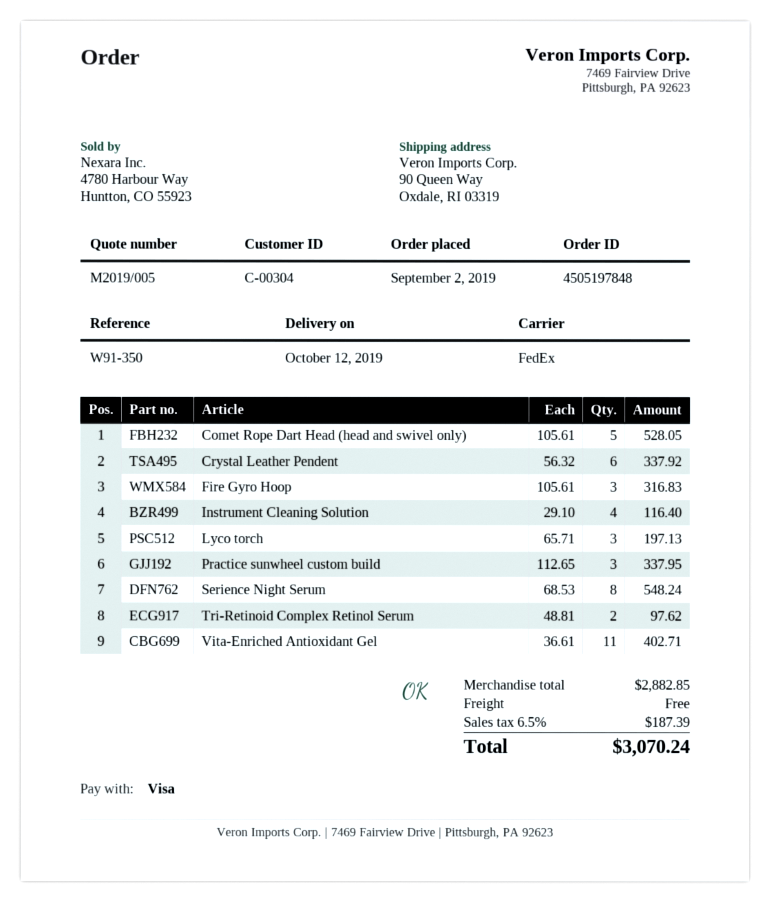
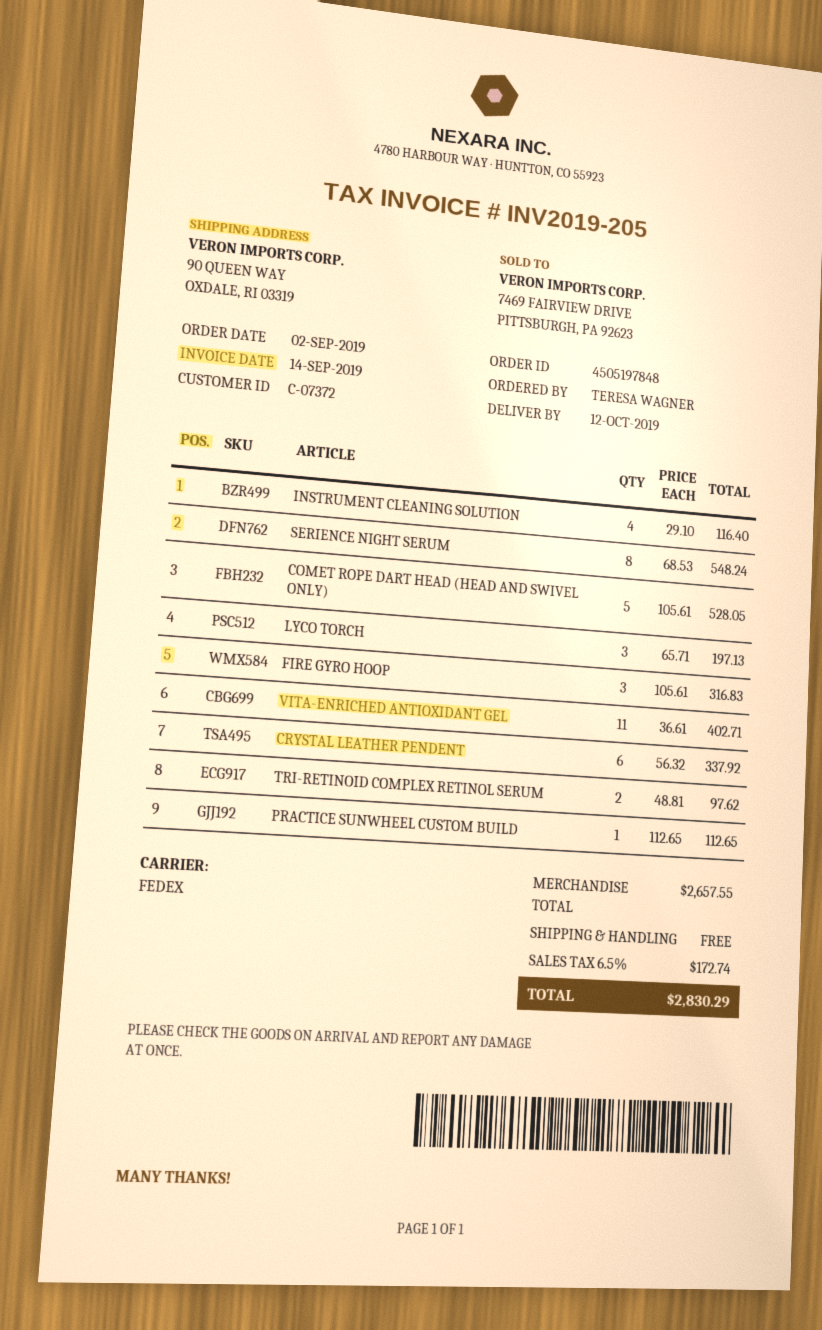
customer number: C-00304 -> C-07372
Practice sunwheel custom build: 3 x 112.65 = 337.95 -> 1 x 112.65 = 112.65
subtotal: 2882.85 -> 2657.55
tax: 6.5% = 187.39 -> 6.5% = 172.74
total: 3070.24 -> 2830.29

